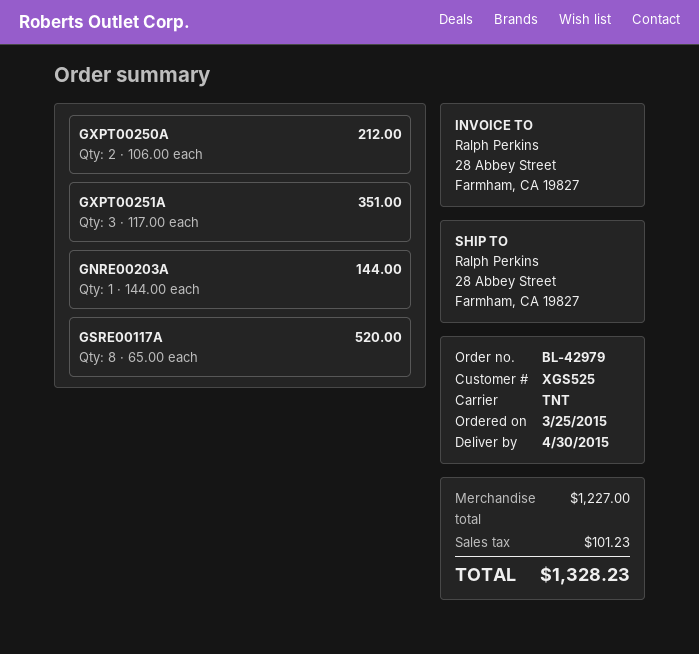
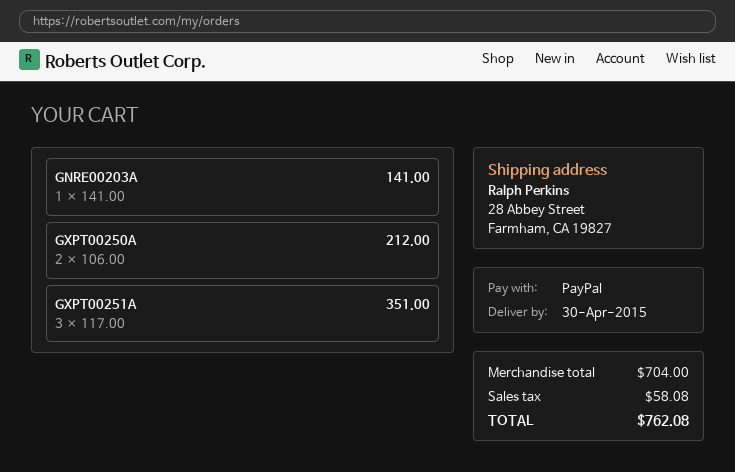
GNRE00203A: 1 x 144.00 = 144.00 -> 1 x 141.00 = 141.00
GSRE00117A: 8 x 65.00 = 520.00 -> none
subtotal: 1227.00 -> 704.00
tax: 101.23 -> 58.08
total: 1328.23 -> 762.08

